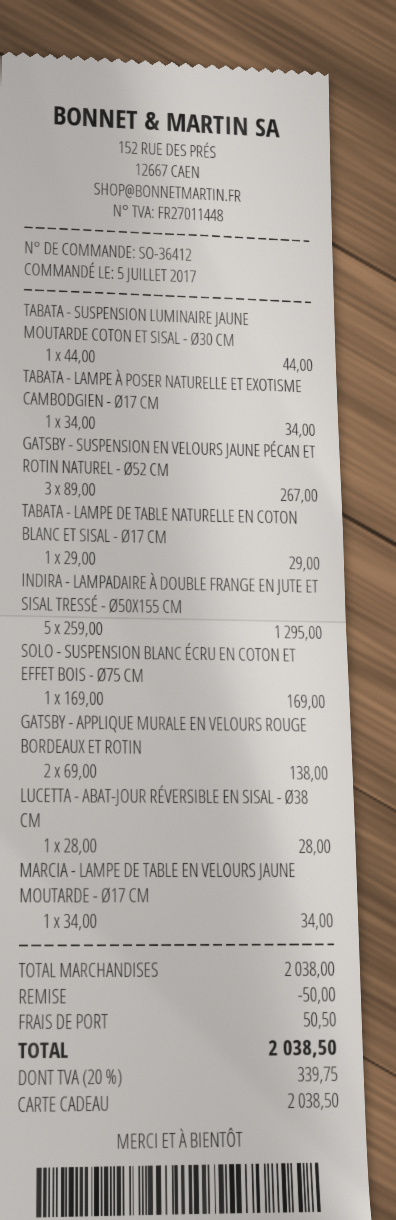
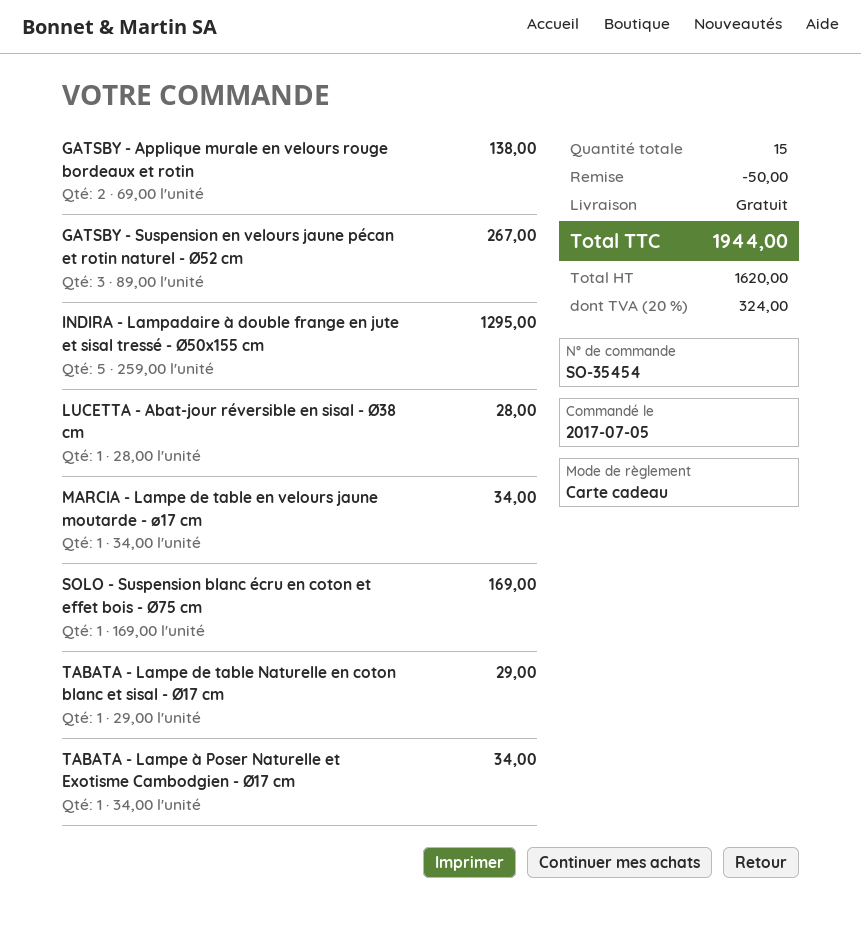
order number: SO-36412 -> SO-35454
TABATA - SUSPENSION LUMINAIRE JAUNE MOUTARDE COTON ET SISAL - Ø30 CM: 1 x 44.00 = 44.00 -> none
shipping: 50.50 -> 0.00
tax: 20% = 339.75 -> 20% = 324.00
total: 2038.50 -> 1944.00

